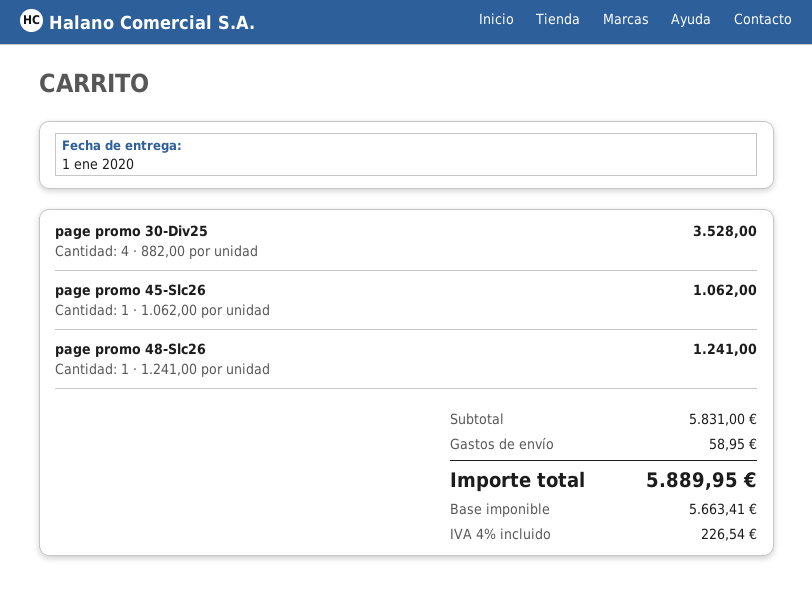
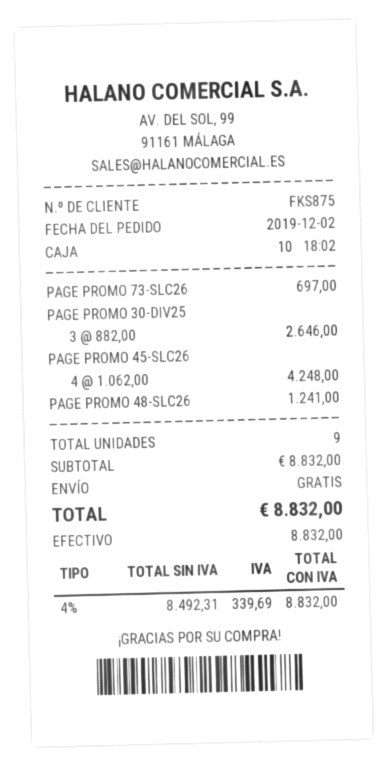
page promo 30-Div25: 4 x 882.00 = 3528.00 -> 3 x 882.00 = 2646.00
page promo 45-Slc26: 1 x 1062.00 = 1062.00 -> 4 x 1062.00 = 4248.00
PAGE PROMO 73-SLC26: none -> 1 x 697.00 = 697.00
subtotal: 5831.00 -> 8832.00
shipping: 58.95 -> 0.00
net: 5663.41 -> 8492.31
tax: 4% = 226.54 -> 4% = 339.69
total: 5889.95 -> 8832.00

